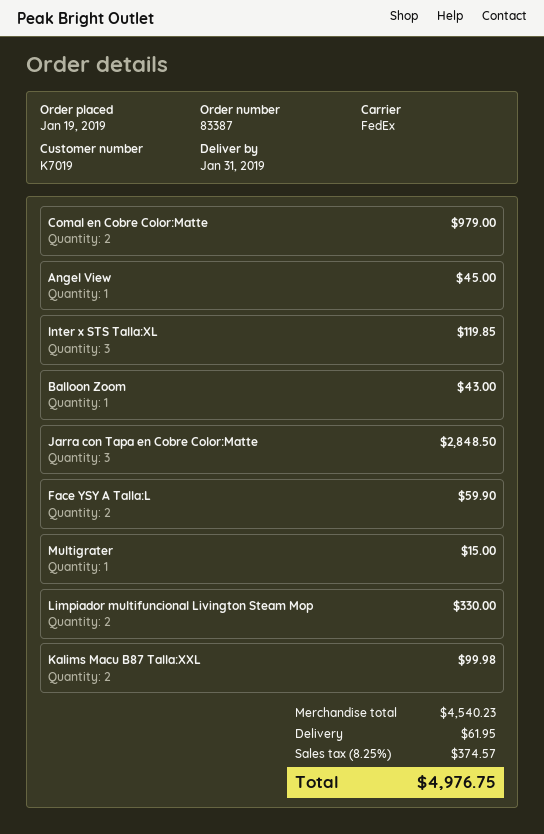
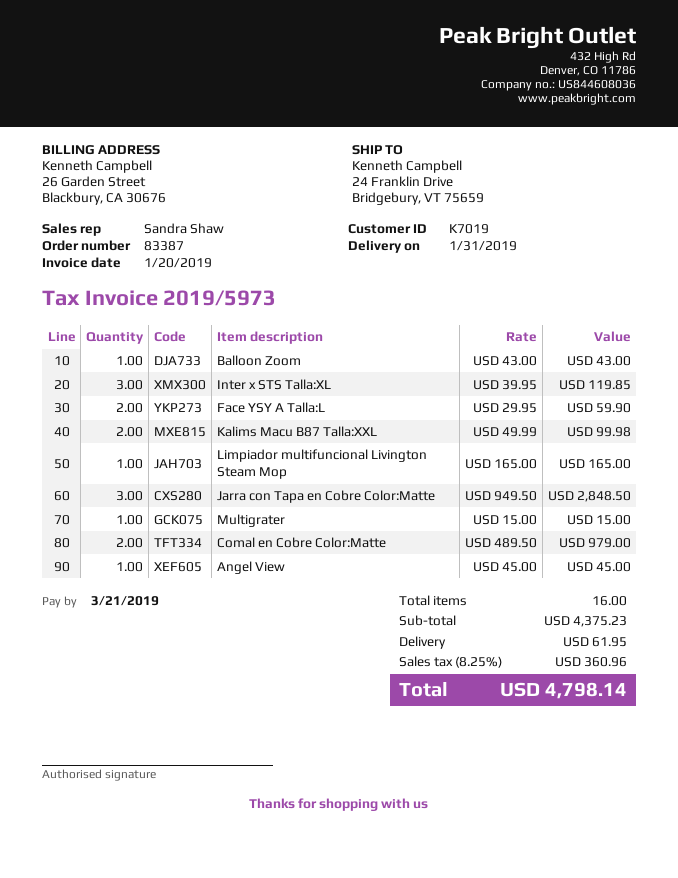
Limpiador multifuncional Livington Steam Mop: 2 for 330.00 -> 1 for 165.00
subtotal: 4540.23 -> 4375.23
tax: 8.25% = 374.57 -> 8.25% = 360.96
total: 4976.75 -> 4798.14

